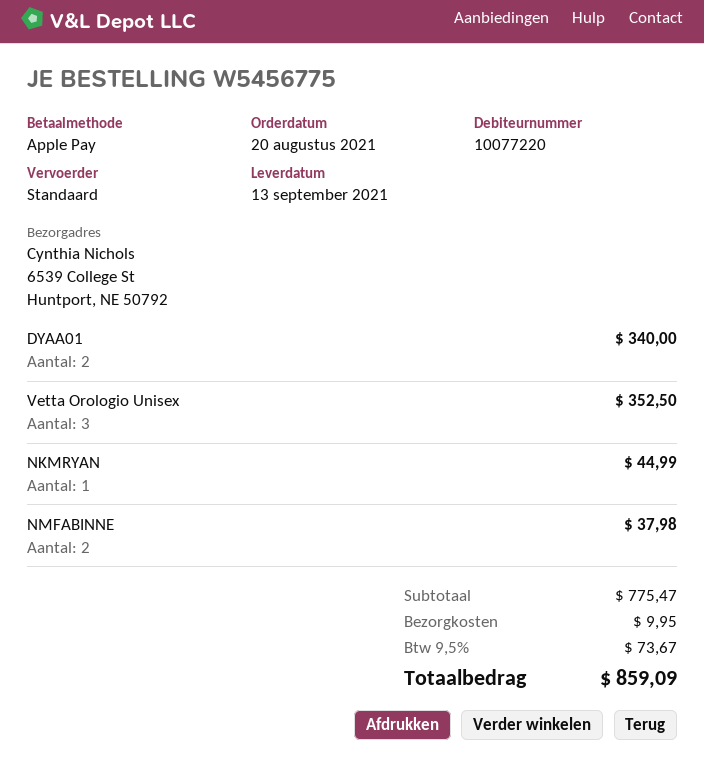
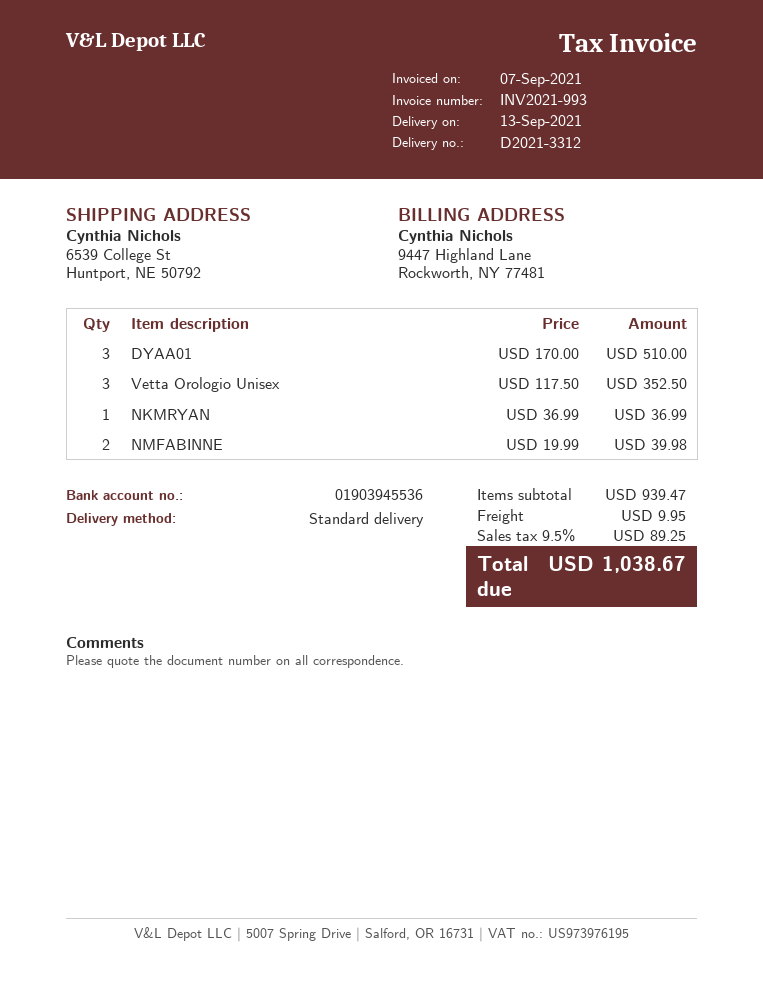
DYAA01: 2 for 340.00 -> 3 for 510.00
NKMRYAN: 1 for 44.99 -> 1 for 36.99
NMFABINNE: 2 for 37.98 -> 2 for 39.98
subtotal: 775.47 -> 939.47
tax: 9.5% = 73.67 -> 9.5% = 89.25
total: 859.09 -> 1038.67

